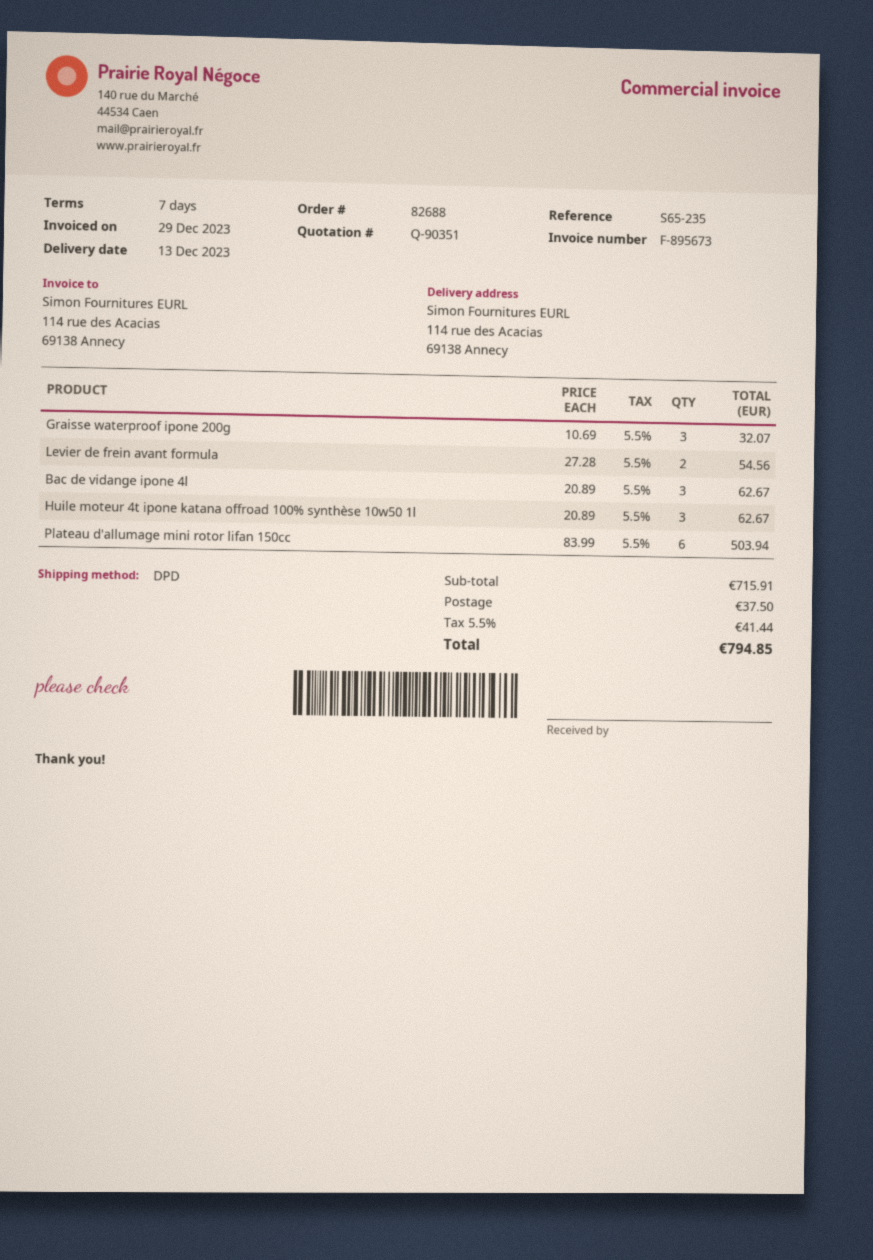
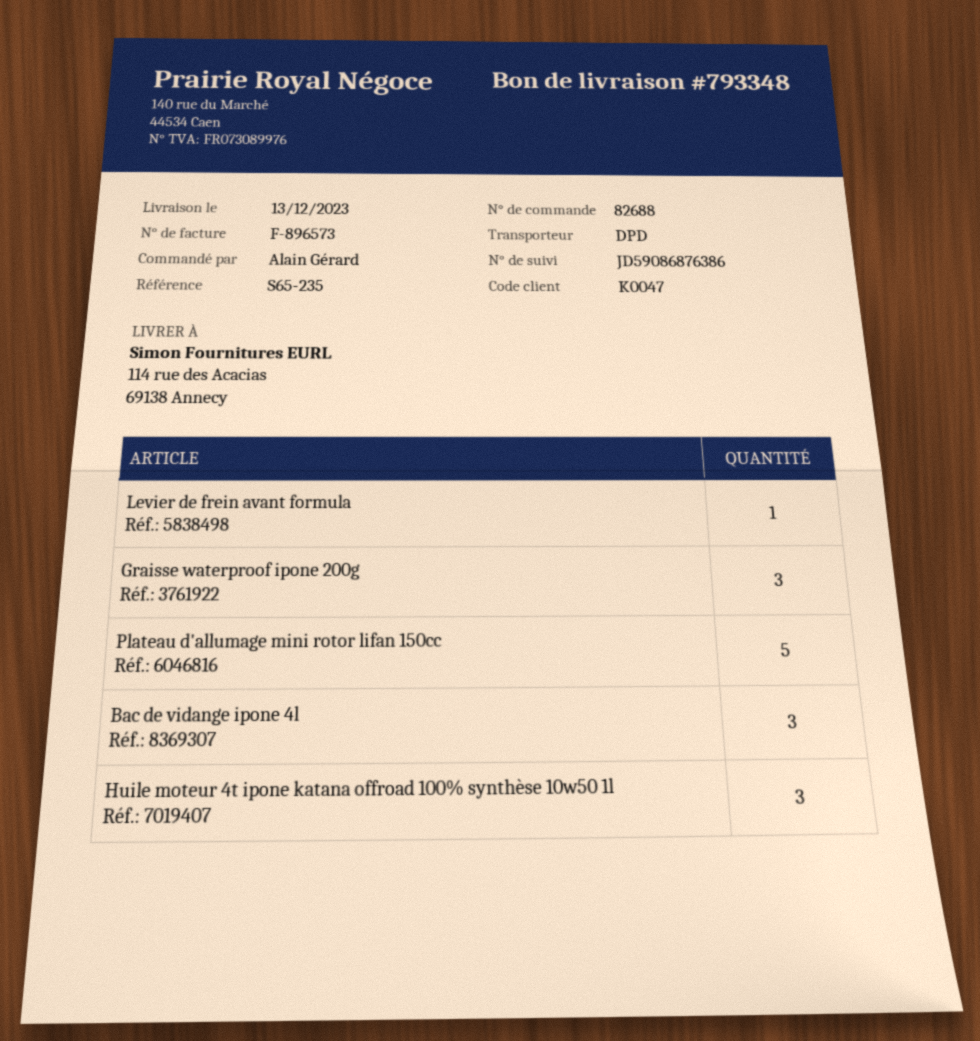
invoice number: F-895673 -> F-896573
Levier de frein avant formula: 2 -> 1
Plateau d'allumage mini rotor lifan 150cc: 6 -> 5

